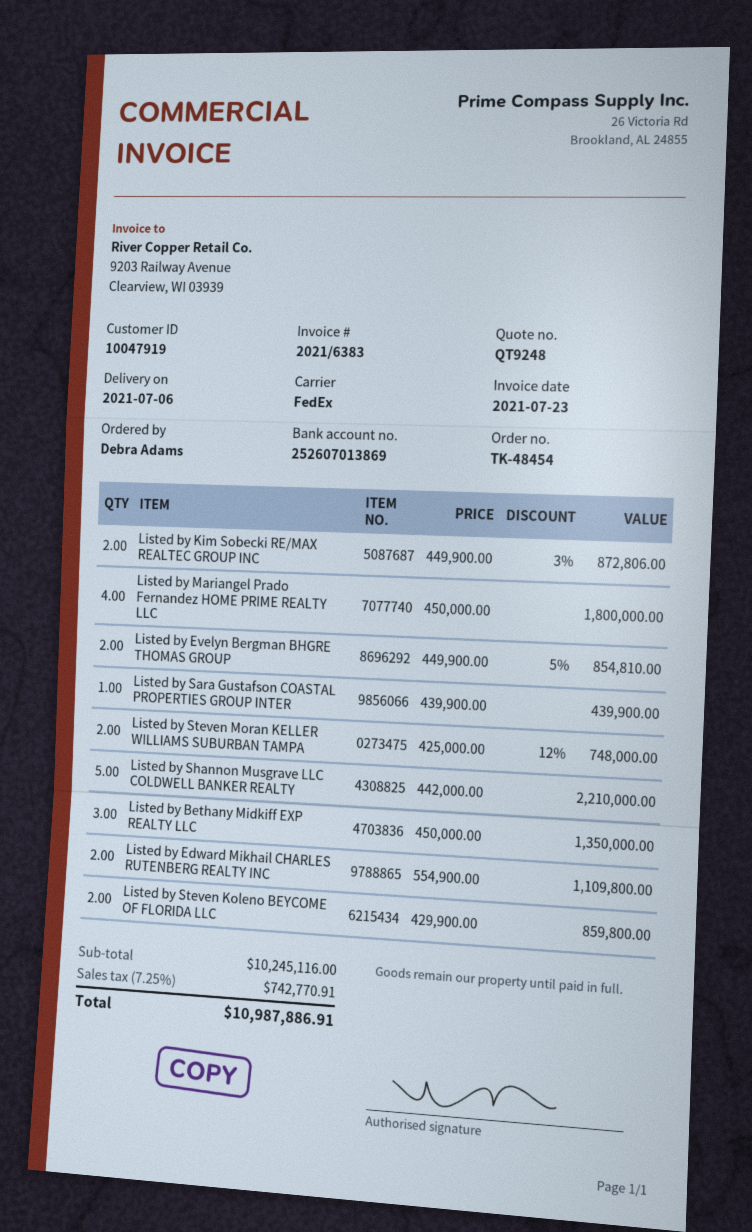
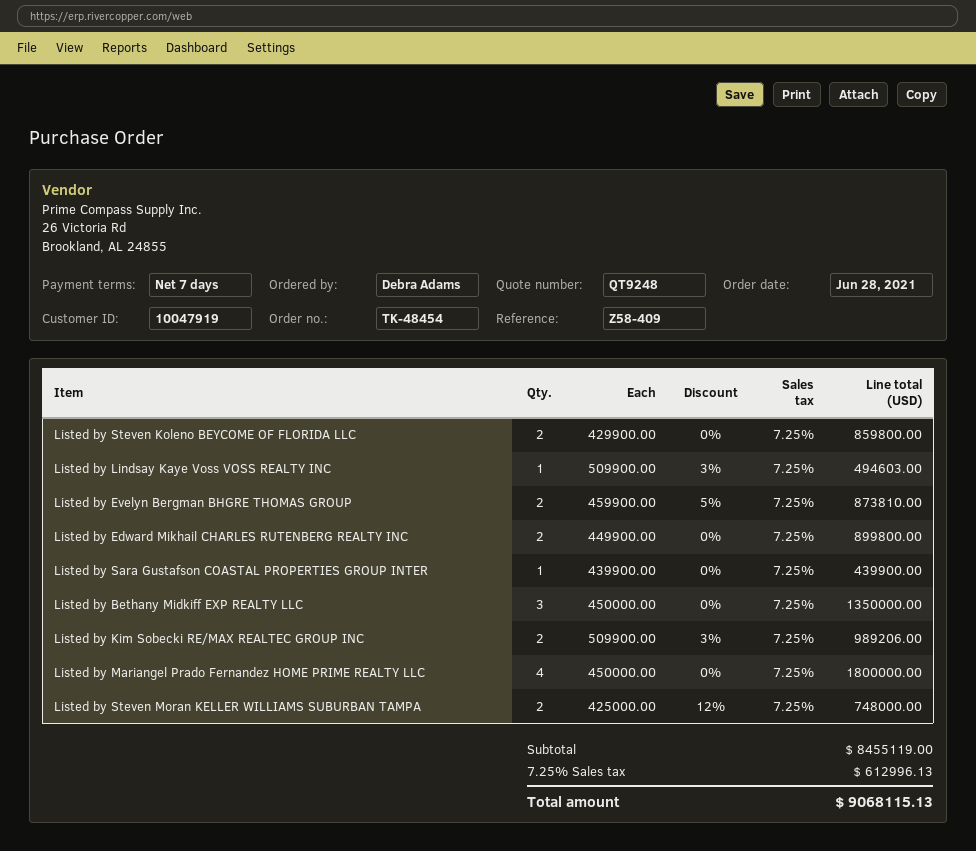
Listed by Kim Sobecki RE/MAX REALTEC GROUP INC: 2 x 449900.00 - 3% = 872806.00 -> 2 x 509900.00 - 3% = 989206.00
Listed by Evelyn Bergman BHGRE THOMAS GROUP: 2 x 449900.00 - 5% = 854810.00 -> 2 x 459900.00 - 5% = 873810.00
Listed by Shannon Musgrave LLC COLDWELL BANKER REALTY: 5 x 442000.00 = 2210000.00 -> none
Listed by Edward Mikhail CHARLES RUTENBERG REALTY INC: 2 x 554900.00 = 1109800.00 -> 2 x 449900.00 = 899800.00
Listed by Lindsay Kaye Voss VOSS REALTY INC: none -> 1 x 509900.00 - 3% = 494603.00
subtotal: 10245116.00 -> 8455119.00
tax: 7.25% = 742770.91 -> 7.25% = 612996.13
total: 10987886.91 -> 9068115.13

